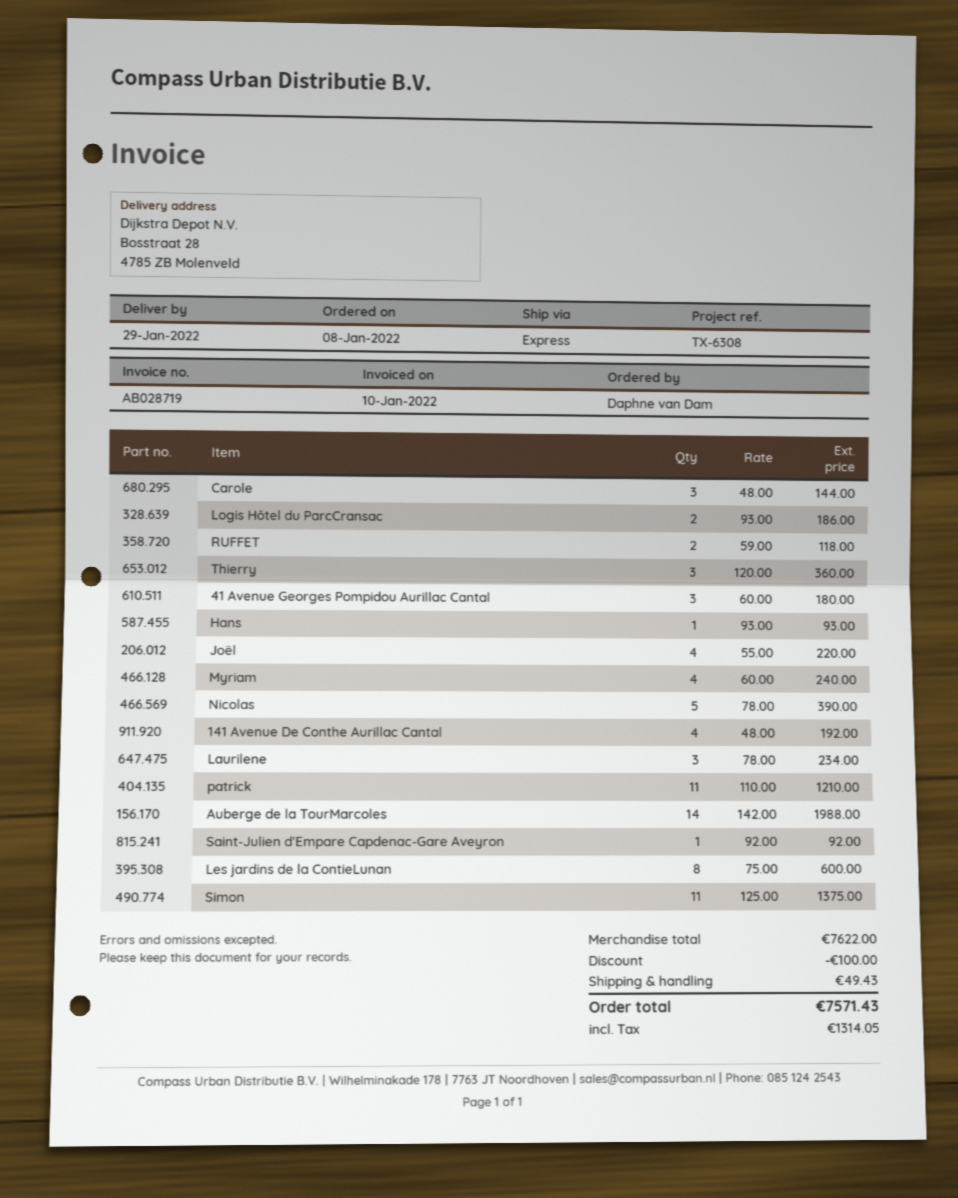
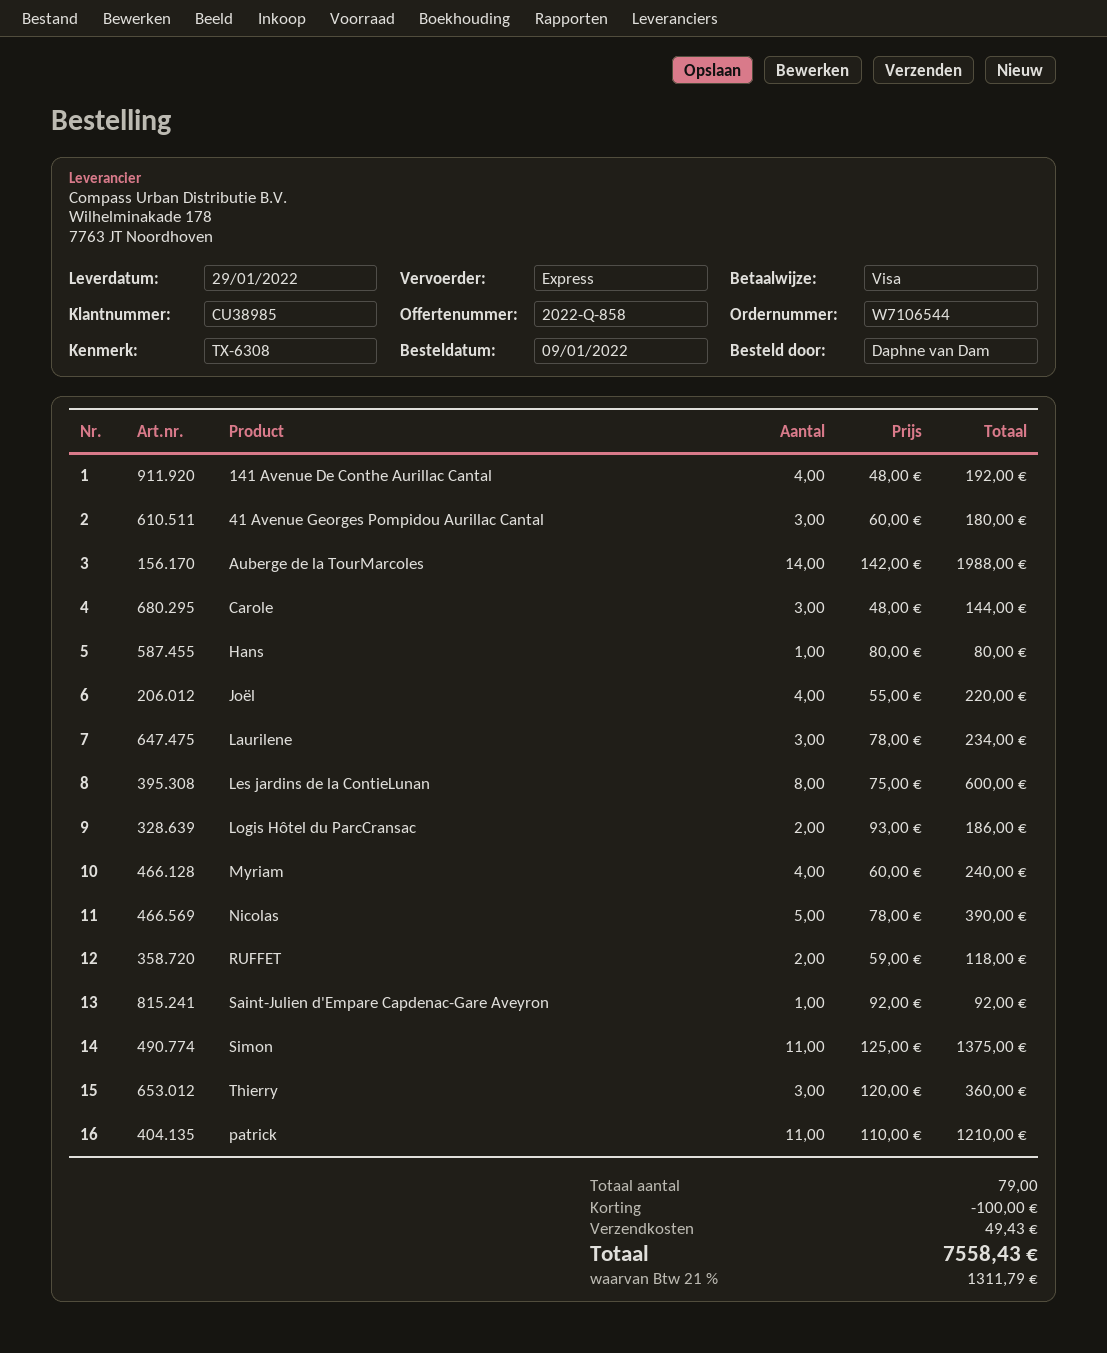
order date: 2022-01-08 -> 2022-01-09
Hans: 1 x 93.00 = 93.00 -> 1 x 80.00 = 80.00
tax: 1314.05 -> 1311.79
total: 7571.43 -> 7558.43

